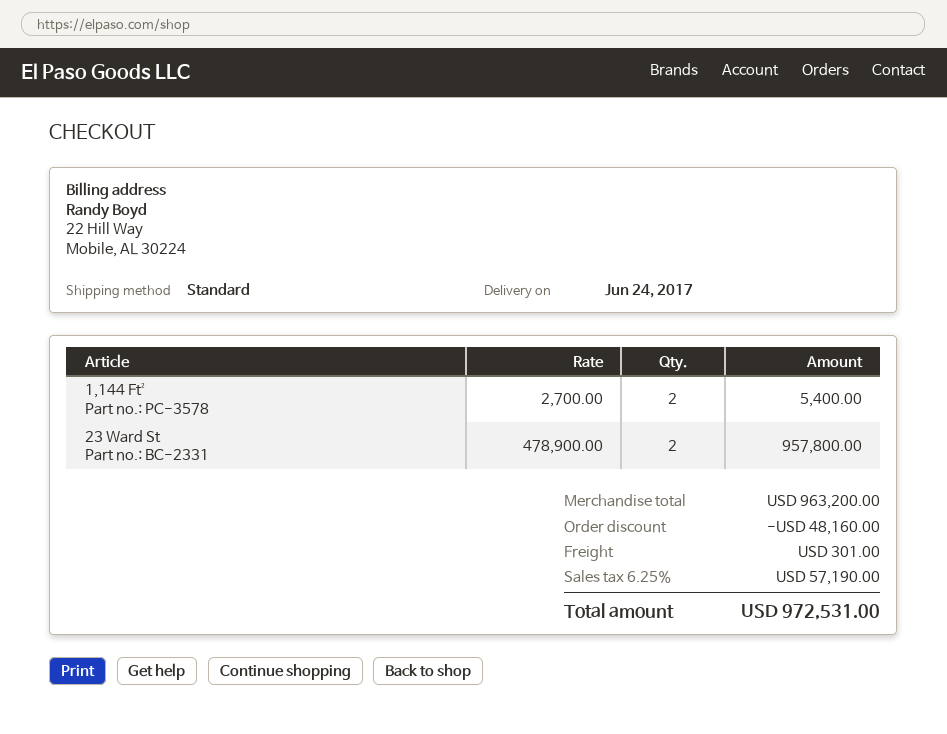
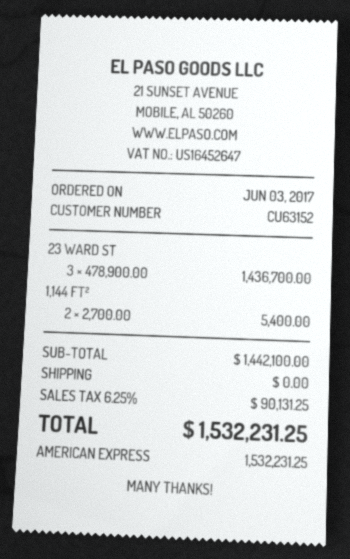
23 Ward St: 2 x 478900.00 = 957800.00 -> 3 x 478900.00 = 1436700.00
subtotal: 963200.00 -> 1442100.00
discount: 48160.00 -> none
shipping: 301.00 -> 0.00
tax: 6.25% = 57190.00 -> 6.25% = 90131.25
total: 972531.00 -> 1532231.25

